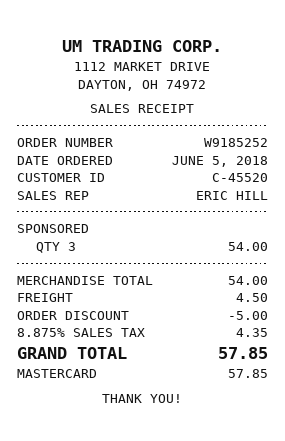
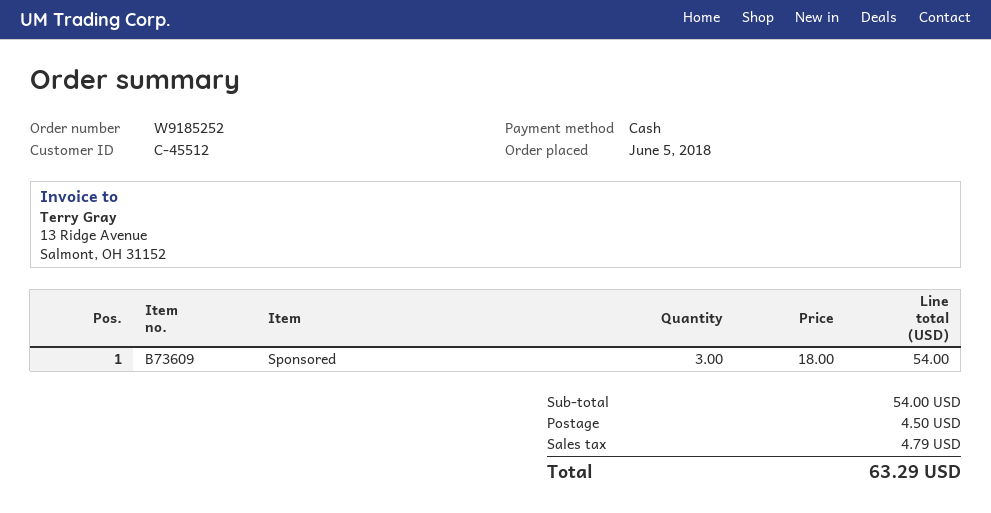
customer number: C-45520 -> C-45512
payment method: Mastercard -> cash
discount: 5.00 -> none
tax: 4.35 -> 4.79
total: 57.85 -> 63.29

